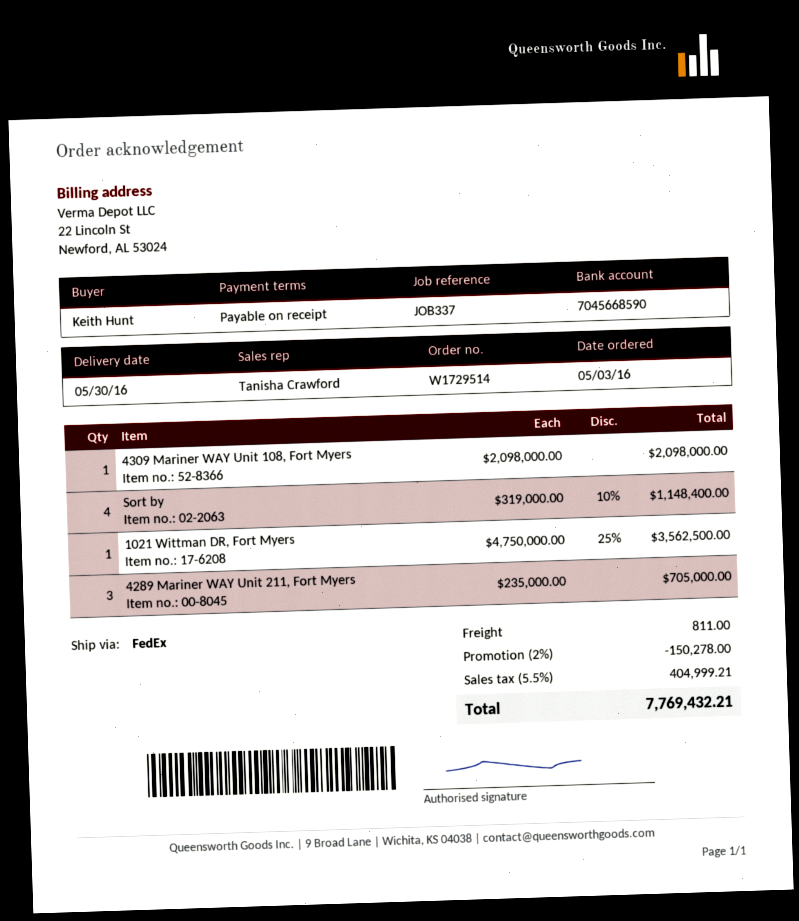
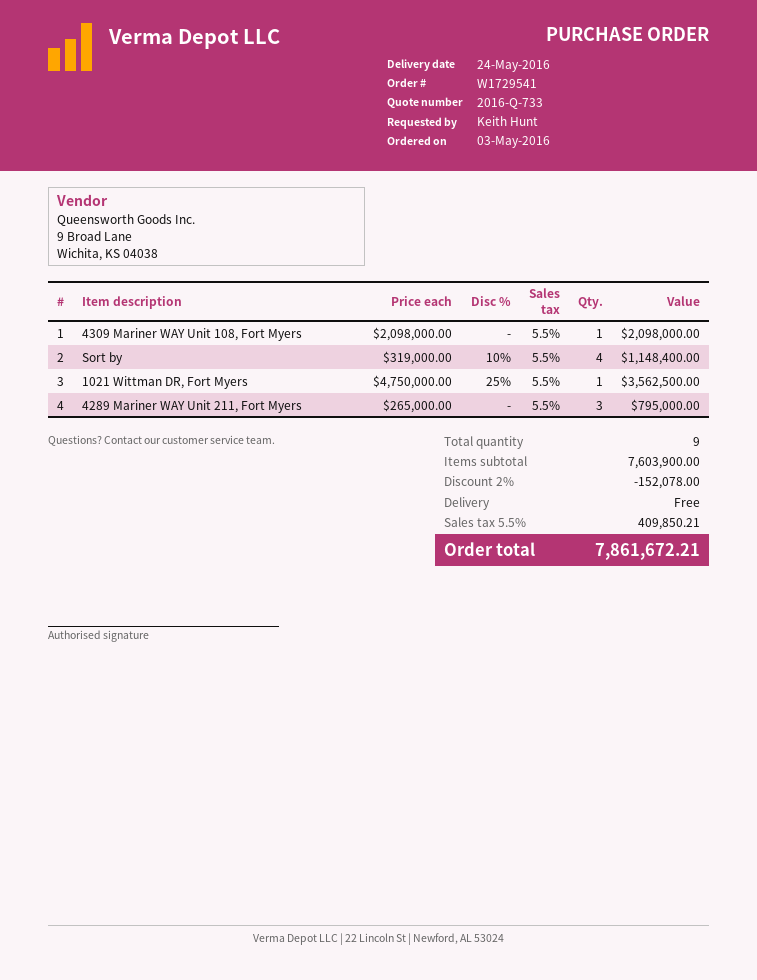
order number: W1729514 -> W1729541
delivery date: 2016-05-30 -> 2016-05-24
4289 Mariner WAY Unit 211, Fort Myers: 3 x 235000.00 = 705000.00 -> 3 x 265000.00 = 795000.00
discount: 2% = 150278.00 -> 2% = 152078.00
shipping: 811.00 -> 0.00
tax: 5.5% = 404999.21 -> 5.5% = 409850.21
total: 7769432.21 -> 7861672.21

